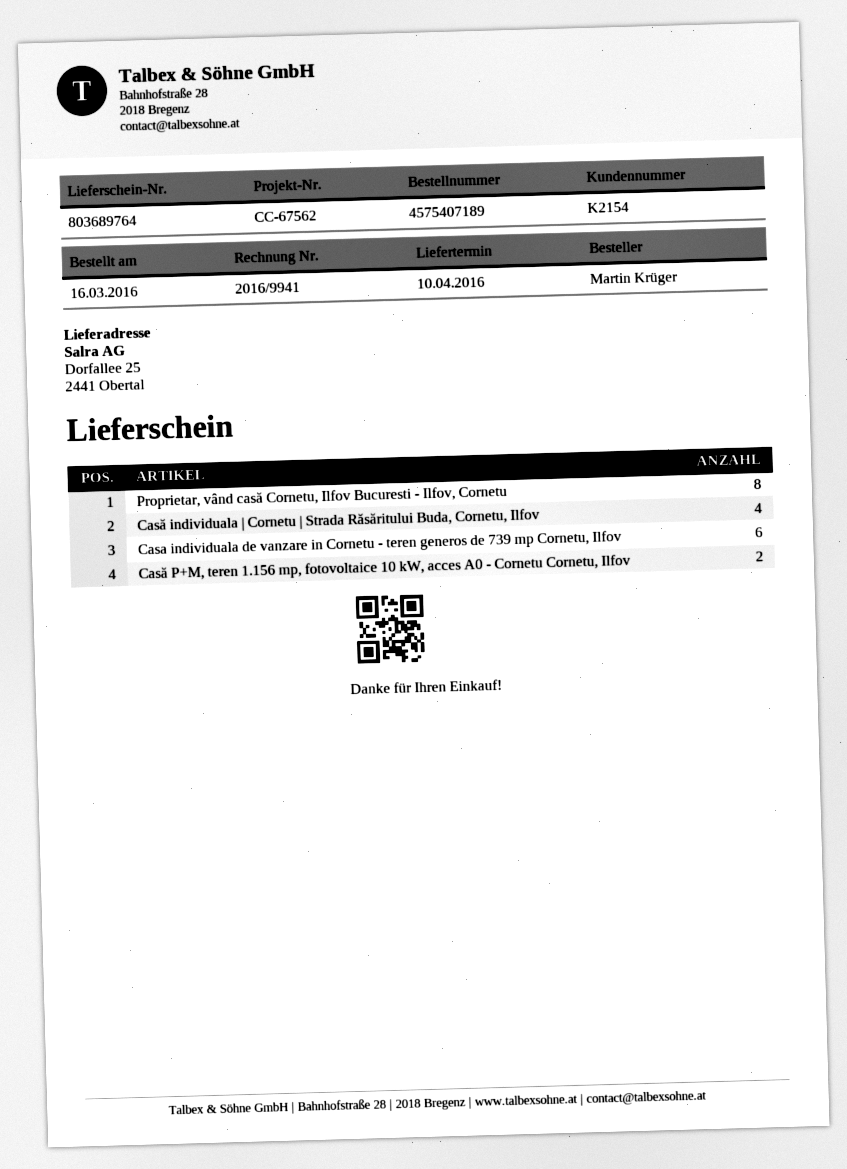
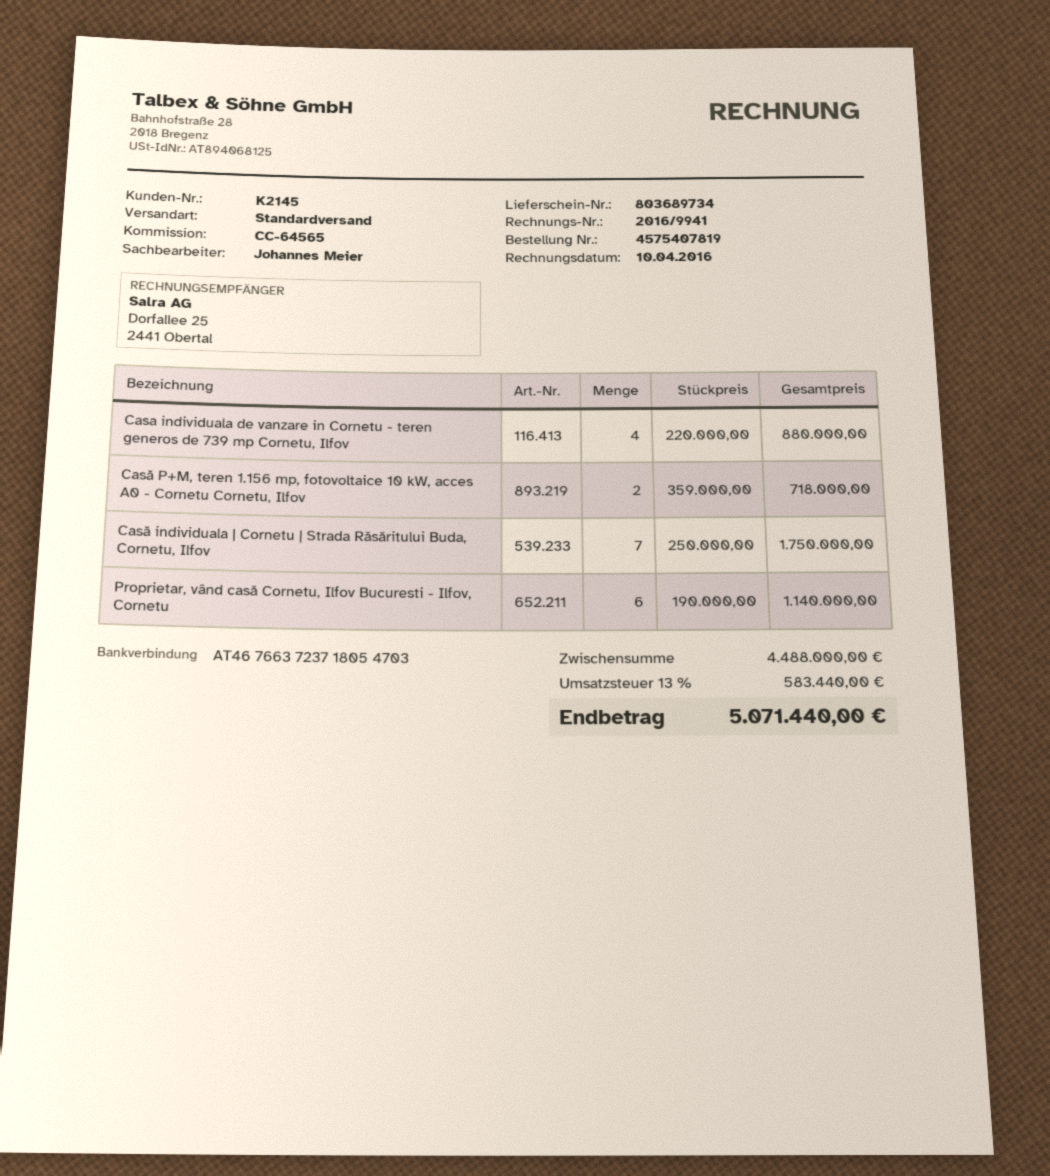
order number: 4575407189 -> 4575407819
delivery note number: 803689764 -> 803689734
customer number: K2154 -> K2145
reference: CC-67562 -> CC-64565
Proprietar, vând casă Cornetu, Ilfov Bucuresti - Ilfov, Cornetu: 8 -> 6
Casă individuala | Cornetu | Strada Răsăritului Buda, Cornetu, Ilfov: 4 -> 7
Casa individuala de vanzare in Cornetu - teren generos de 739 mp Cornetu, Ilfov: 6 -> 4

